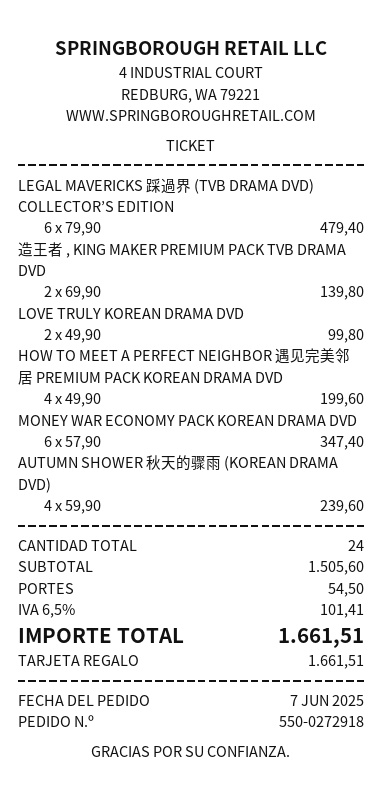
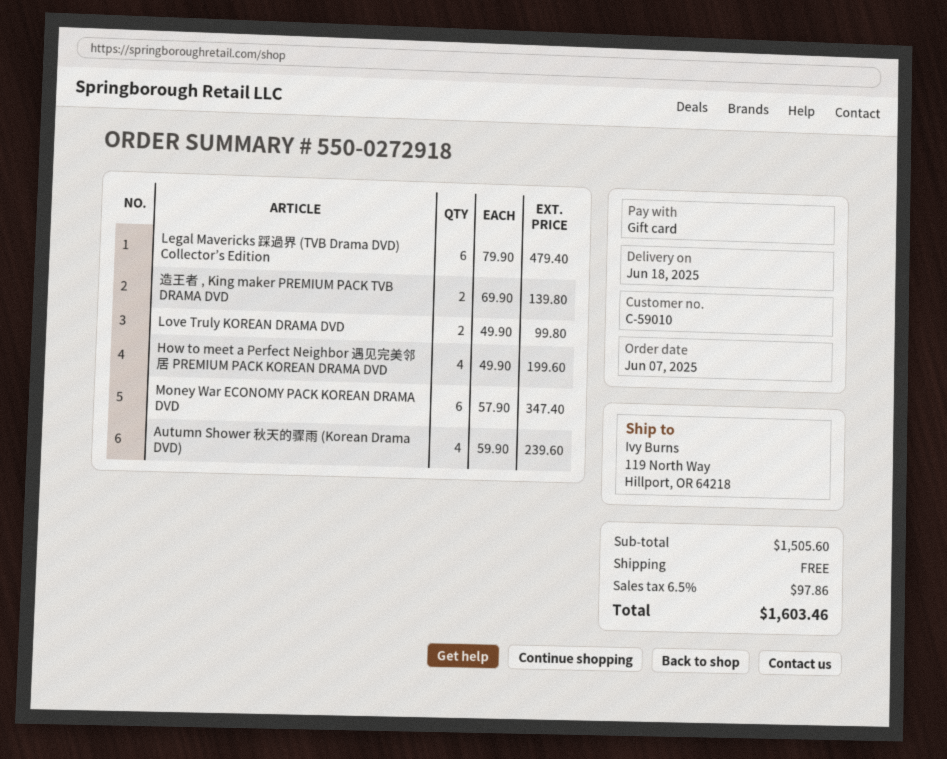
shipping: 54.50 -> 0.00
tax: 6.5% = 101.41 -> 6.5% = 97.86
total: 1661.51 -> 1603.46

